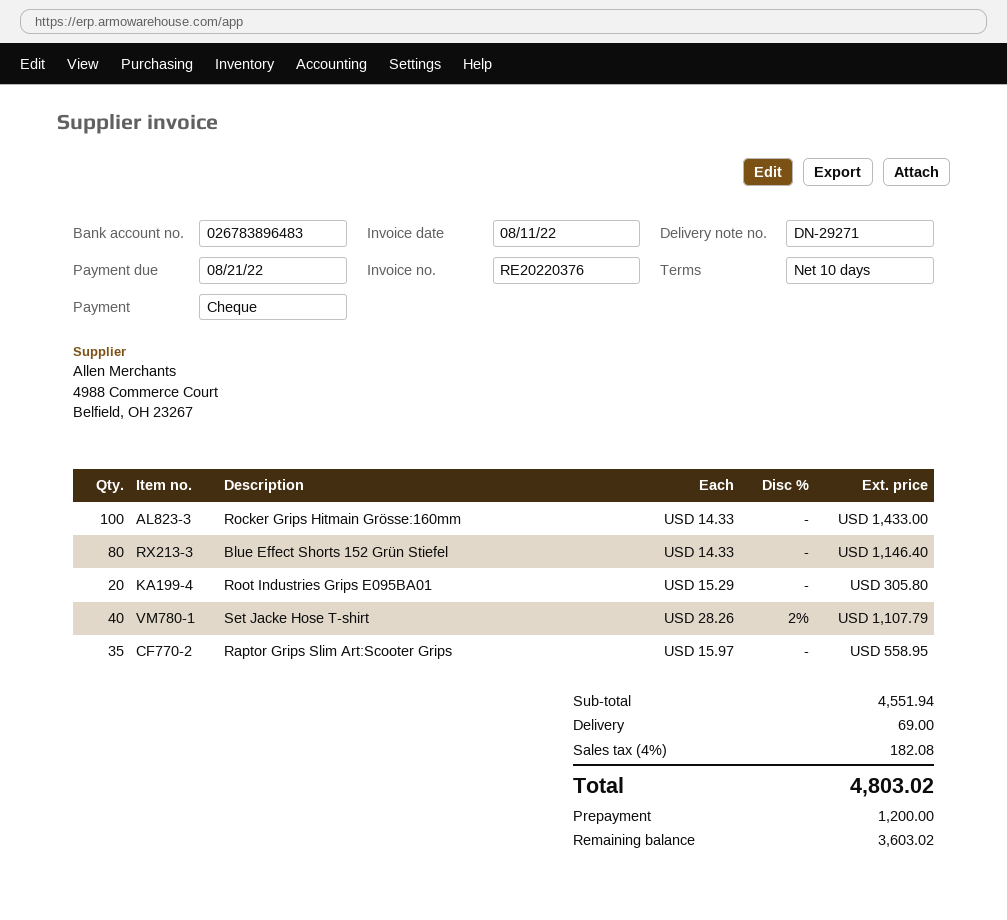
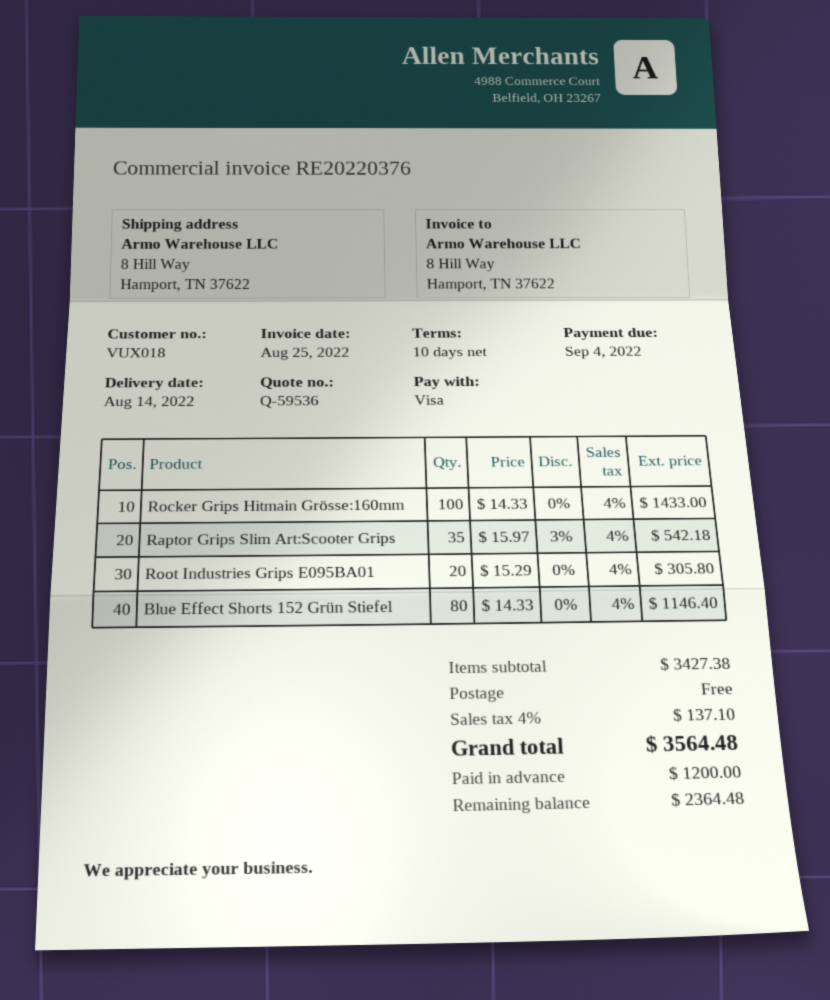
invoice date: 2022-08-11 -> 2022-08-25
due date: 2022-08-21 -> 2022-09-04
payment method: cheque -> Visa
Set Jacke Hose T-shirt: 40 x 28.26 - 2% = 1107.79 -> none
Raptor Grips Slim Art:Scooter Grips: 35 x 15.97 = 558.95 -> 35 x 15.97 - 3% = 542.18
subtotal: 4551.94 -> 3427.38
shipping: 69.00 -> 0.00
tax: 4% = 182.08 -> 4% = 137.10
total: 4803.02 -> 3564.48
balance: 3603.02 -> 2364.48

